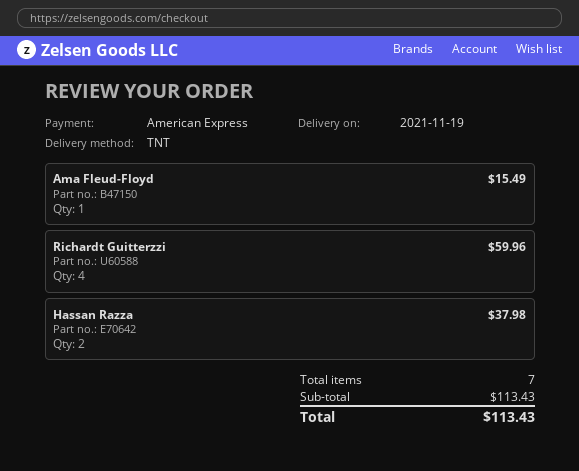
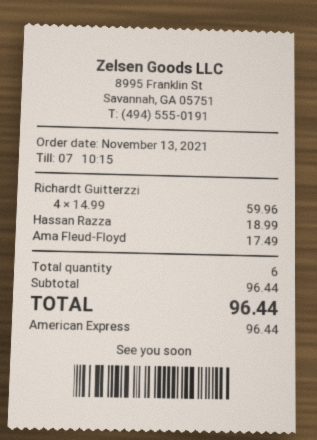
Ama Fleud-Floyd: 1 for 15.49 -> 1 for 17.49
Hassan Razza: 2 for 37.98 -> 1 for 18.99
total quantity: 7 -> 6
subtotal: 113.43 -> 96.44
total: 113.43 -> 96.44

